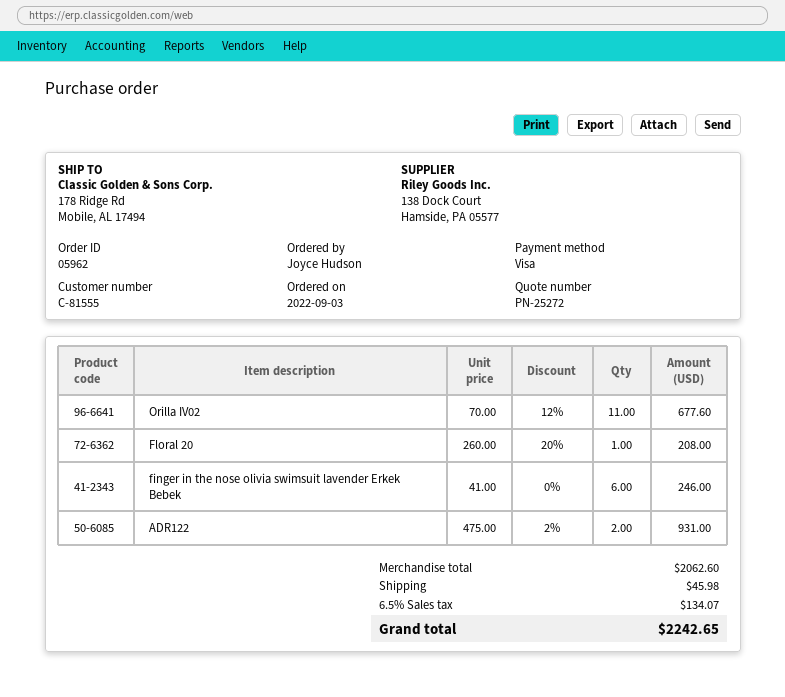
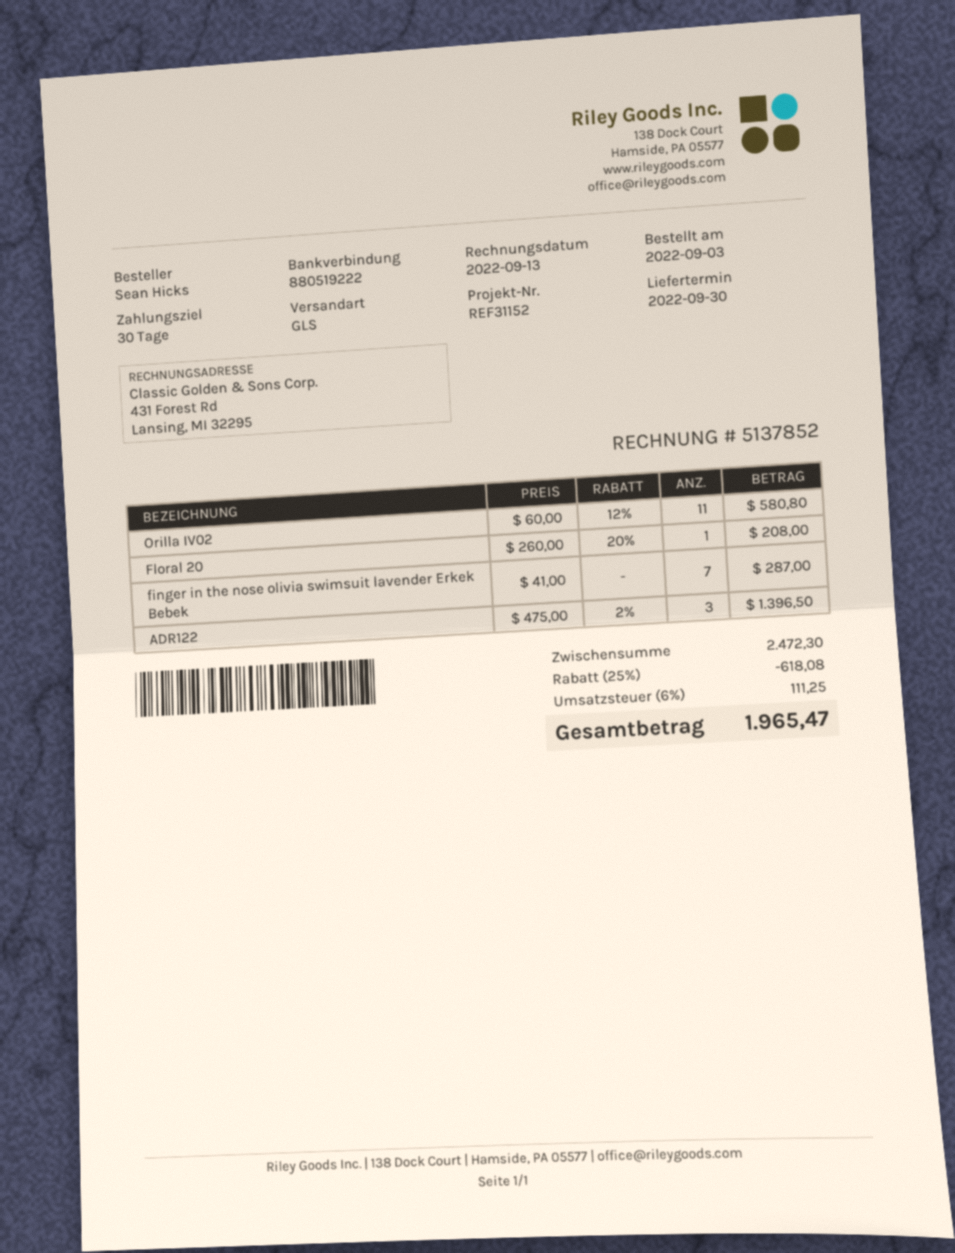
ordered by: Joyce Hudson -> Sean Hicks
Orilla IV02: 11 x 70.00 - 12% = 677.60 -> 11 x 60.00 - 12% = 580.80
finger in the nose olivia swimsuit lavender Erkek Bebek: 6 x 41.00 = 246.00 -> 7 x 41.00 = 287.00
ADR122: 2 x 475.00 - 2% = 931.00 -> 3 x 475.00 - 2% = 1396.50
subtotal: 2062.60 -> 2472.30
discount: none -> 25% = 618.08
shipping: 45.98 -> none
tax: 6.5% = 134.07 -> 6% = 111.25
total: 2242.65 -> 1965.47

